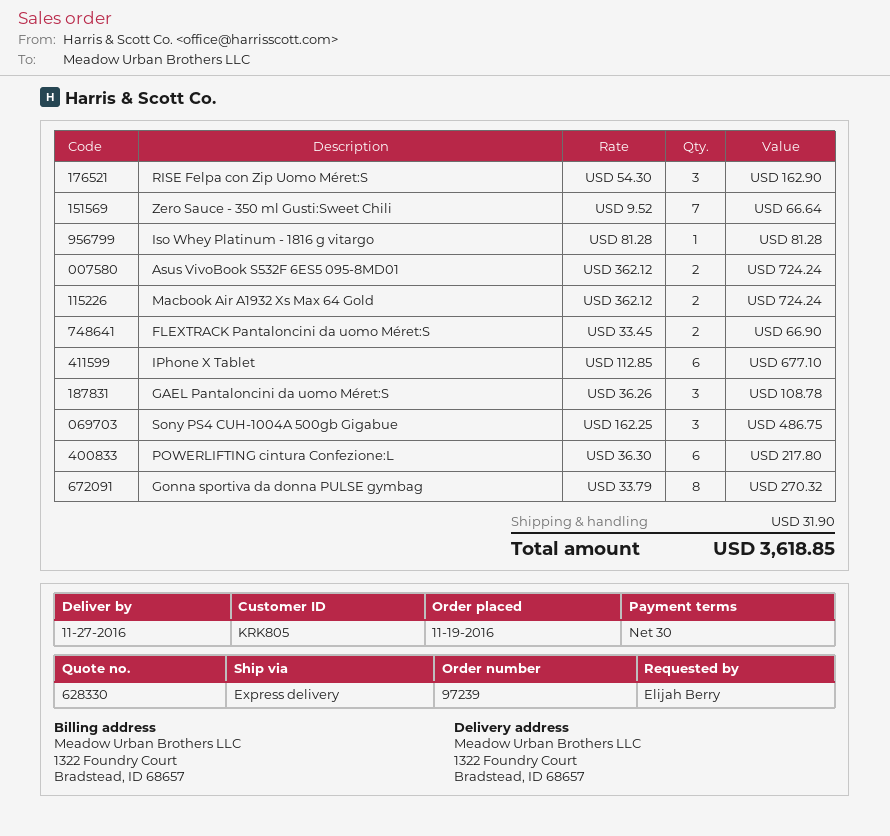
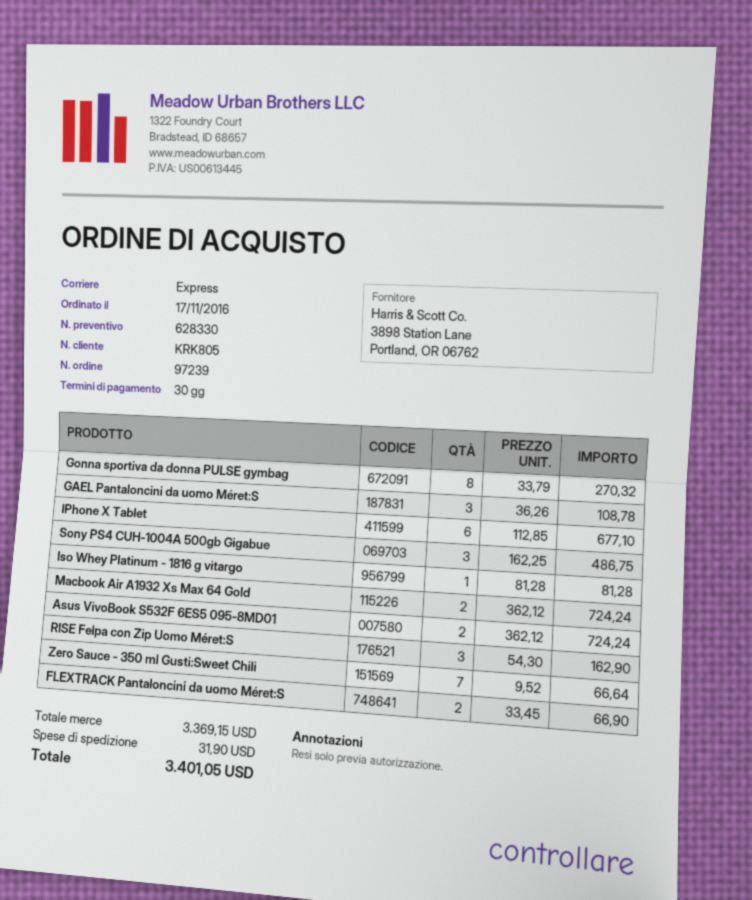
order date: 2016-11-19 -> 2016-11-17
POWERLIFTING cintura Confezione:L: 6 x 36.30 = 217.80 -> none
total: 3618.85 -> 3401.05

